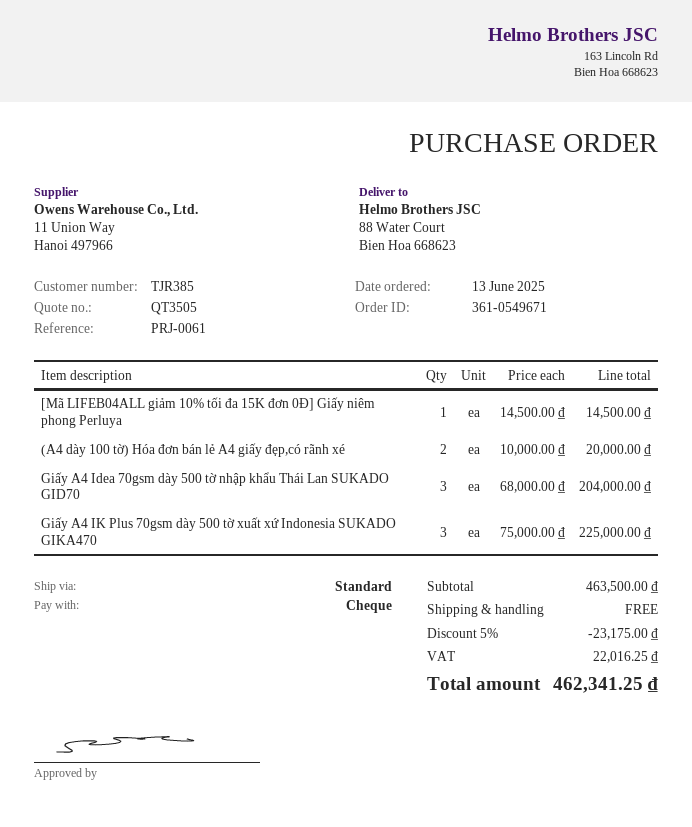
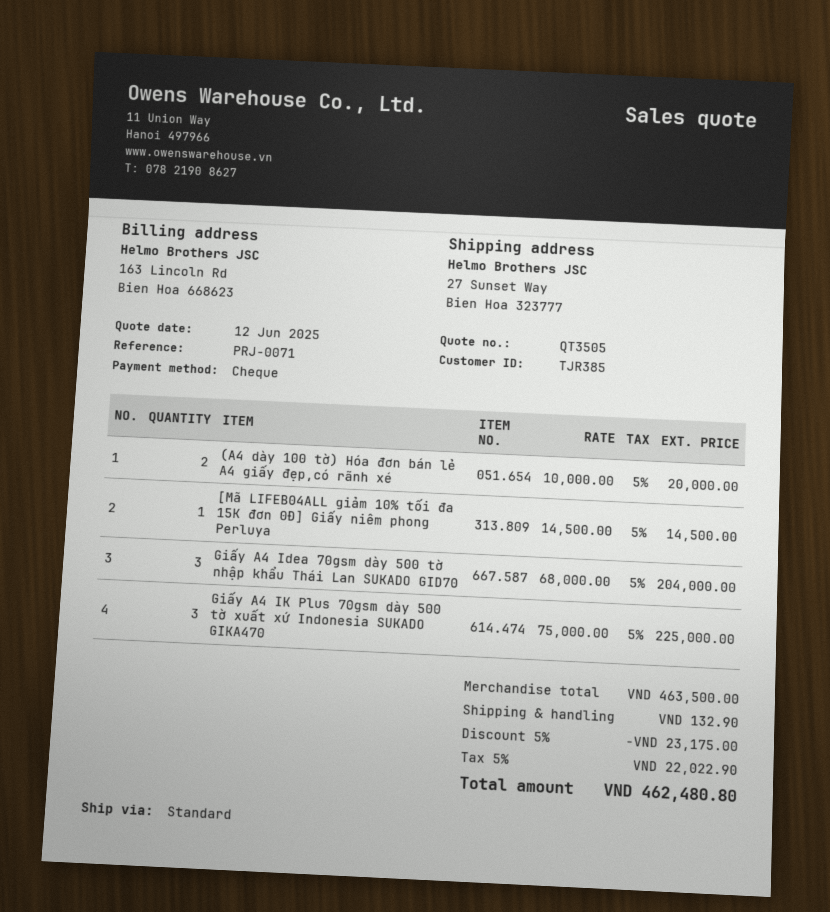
reference: PRJ-0061 -> PRJ-0071
ship to: 88 Water Court, Bien Hoa 668623 -> 27 Sunset Way, Bien Hoa 323777
shipping: 0.00 -> 132.90
tax: 22016.25 -> 22022.90
total: 462341.25 -> 462480.80

